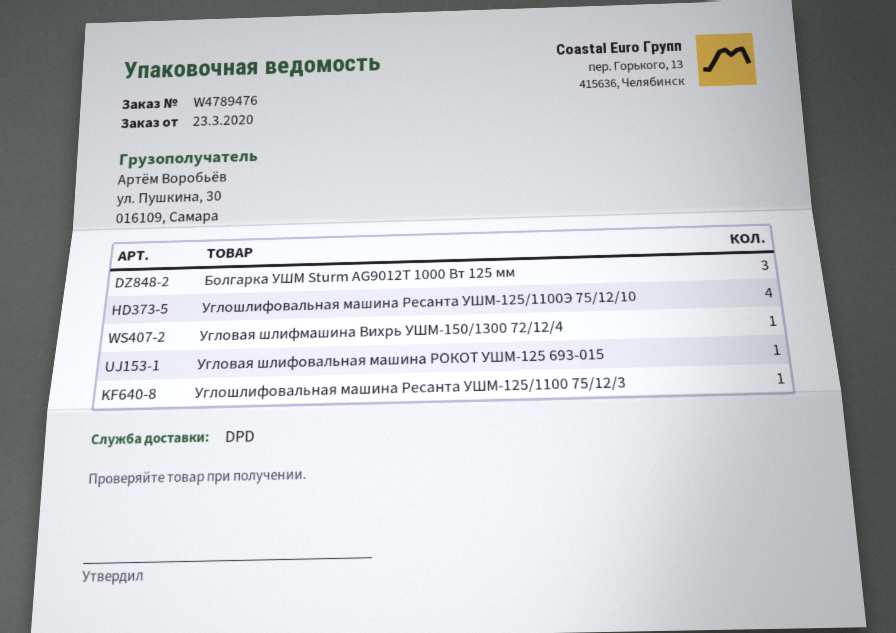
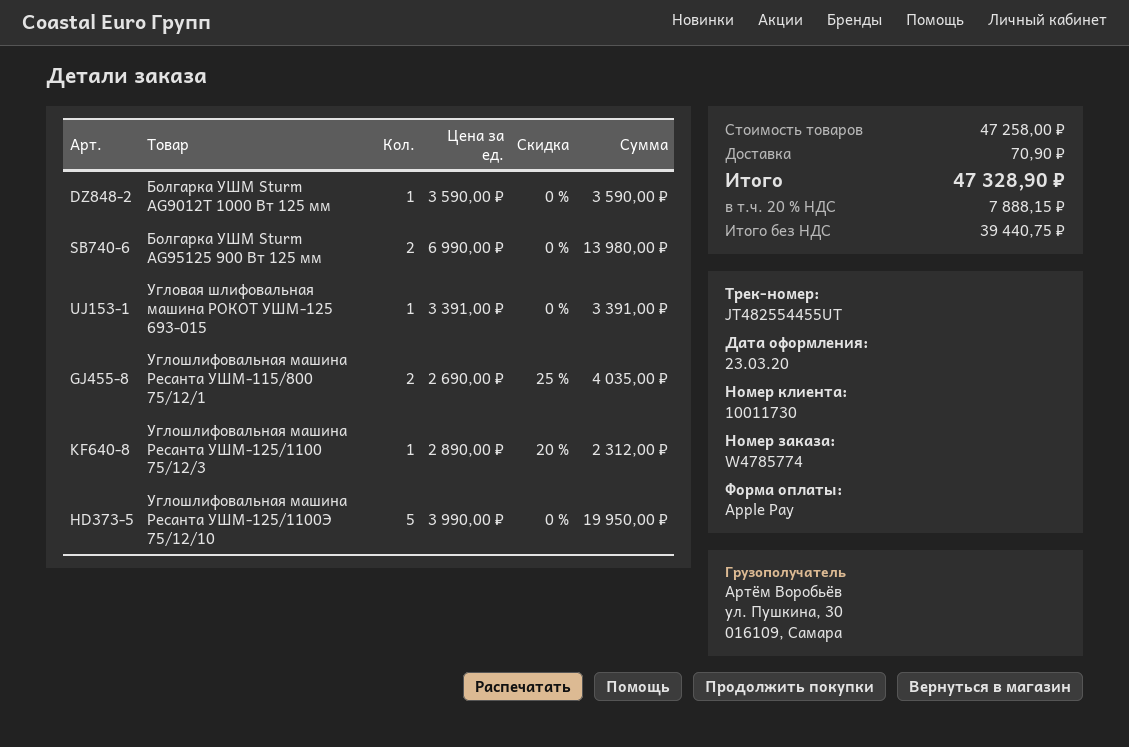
order number: W4789476 -> W4785774
Болгарка УШМ Sturm AG9012T 1000 Вт 125 мм: 3 -> 1
Углошлифовальная машина Ресанта УШМ-125/1100Э 75/12/10: 4 -> 5
Угловая шлифмашина Вихрь УШМ-150/1300 72/12/4: 1 -> none
Болгарка УШМ Sturm AG95125 900 Вт 125 мм: none -> 2
Углошлифовальная машина Ресанта УШМ-115/800 75/12/1: none -> 2

